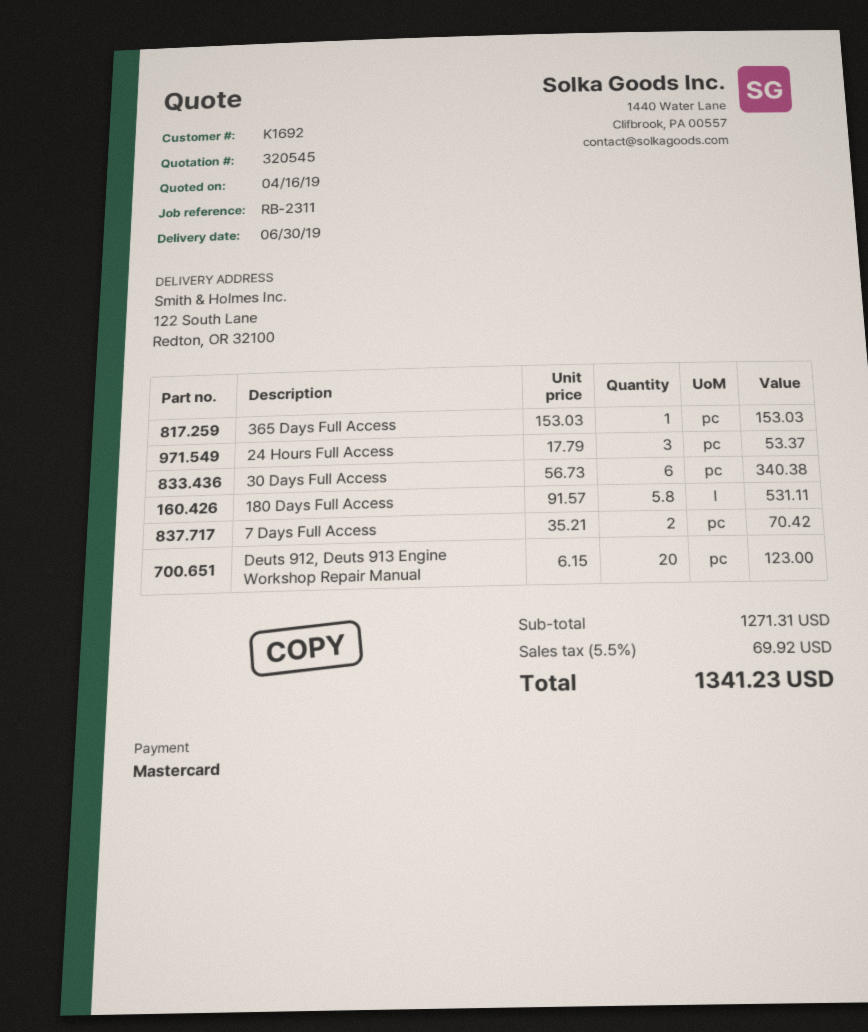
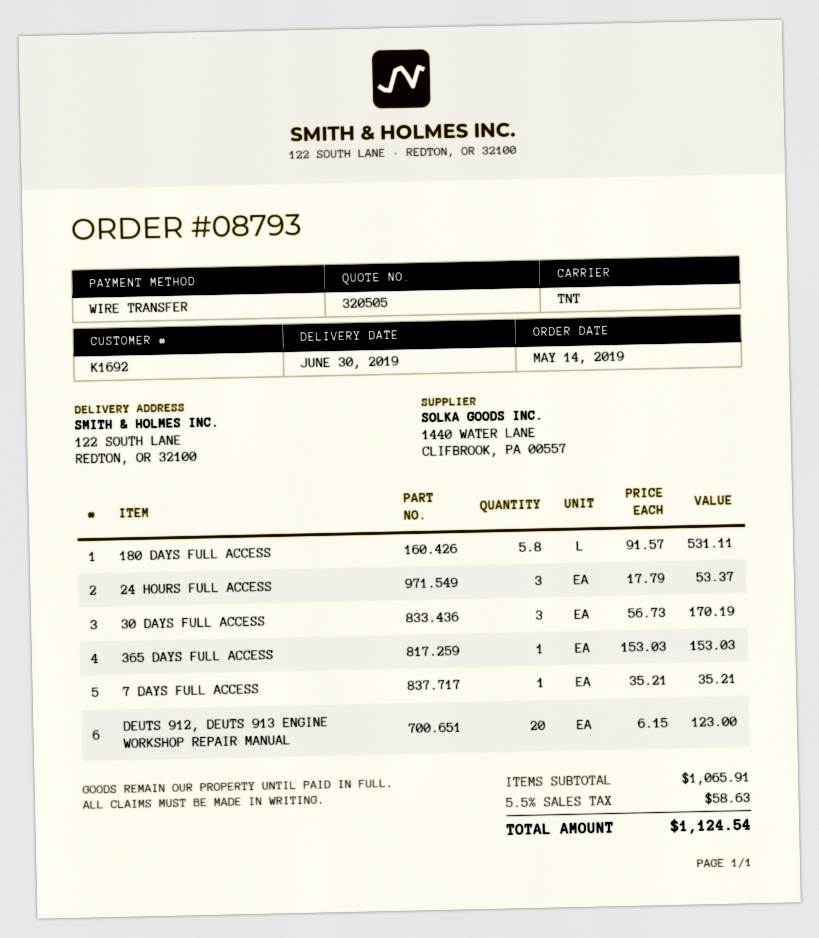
quote number: 320545 -> 320505
payment method: Mastercard -> bank transfer
30 Days Full Access: 6 x 56.73 = 340.38 -> 3 x 56.73 = 170.19
7 Days Full Access: 2 x 35.21 = 70.42 -> 1 x 35.21 = 35.21
subtotal: 1271.31 -> 1065.91
tax: 5.5% = 69.92 -> 5.5% = 58.63
total: 1341.23 -> 1124.54

